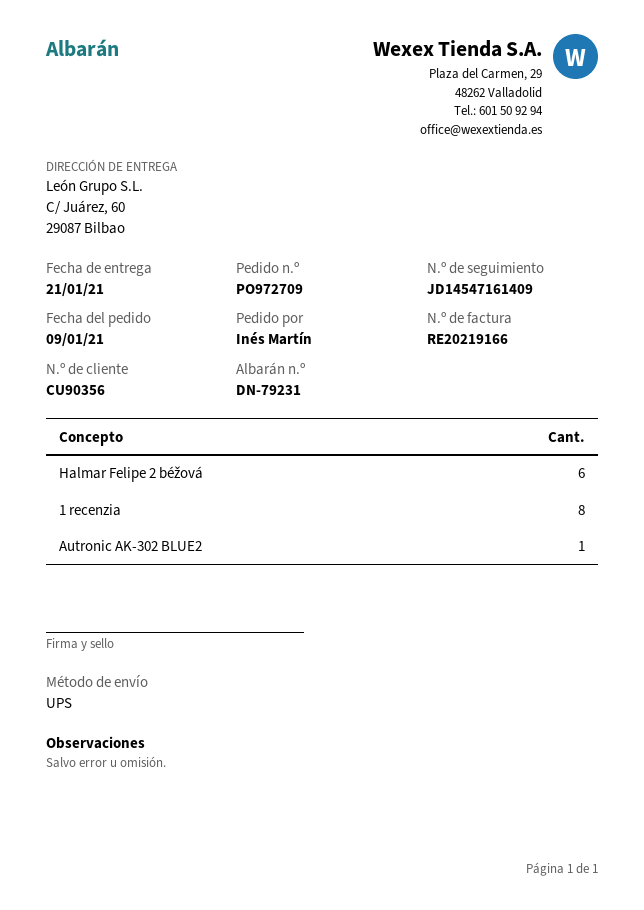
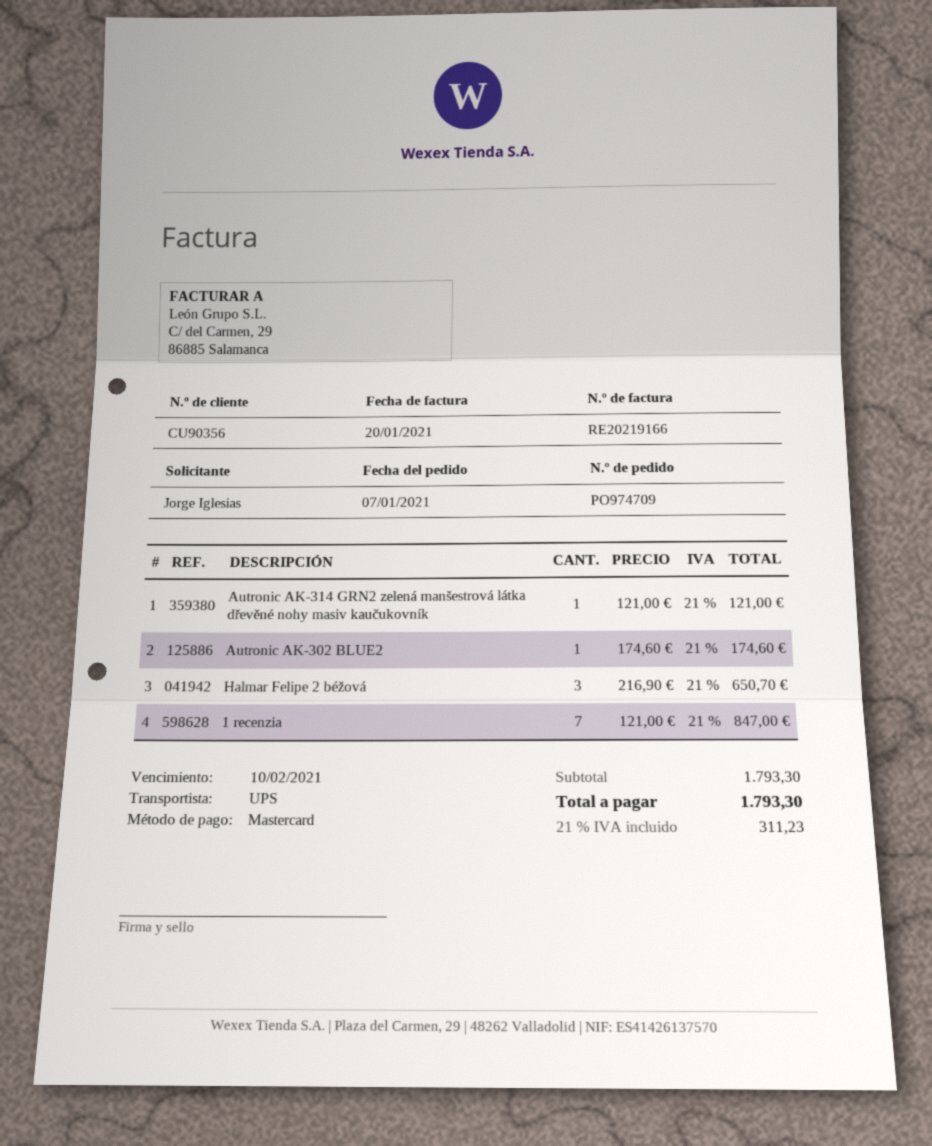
order number: PO972709 -> PO974709
order date: 2021-01-09 -> 2021-01-07
ordered by: Inés Martín -> Jorge Iglesias
Halmar Felipe 2 béžová: 6 -> 3
1 recenzia: 8 -> 7
Autronic AK-314 GRN2 zelená manšestrová látka dřevěné nohy masiv kaučukovník: none -> 1

